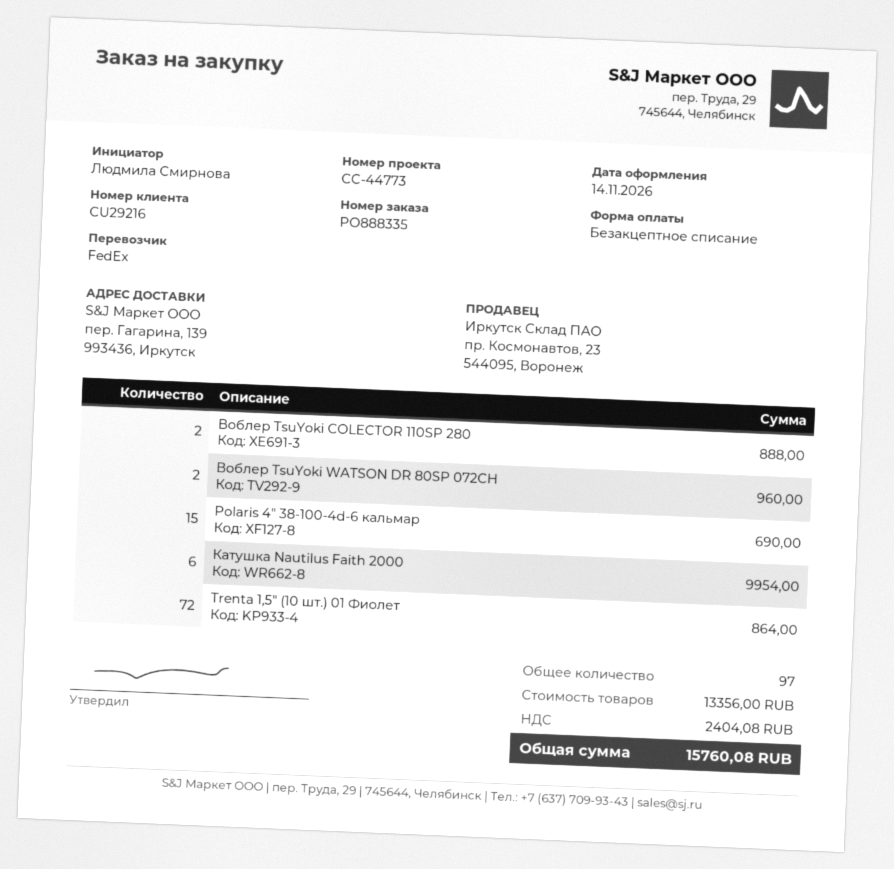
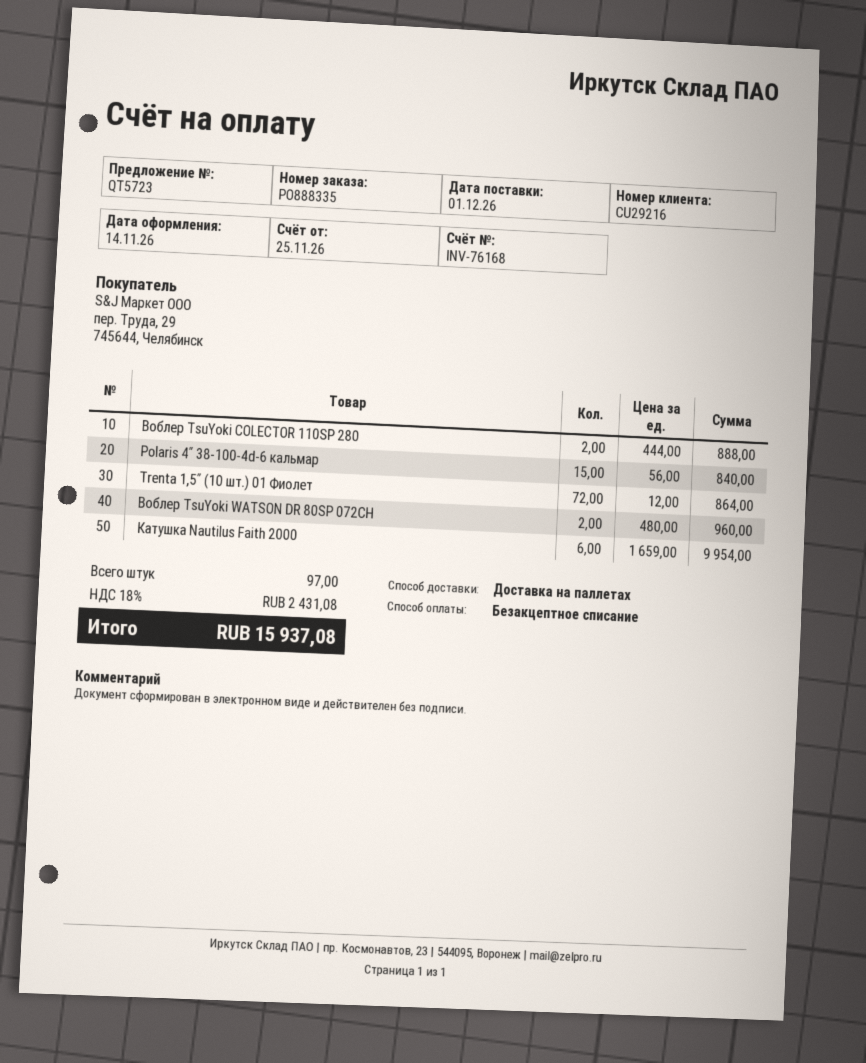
shipping method: FedEx -> pallet freight
Polaris 4ʺ 38-100-4d-6 кальмар: 15 for 690.00 -> 15 for 840.00
tax: 2404.08 -> 2431.08
total: 15760.08 -> 15937.08

